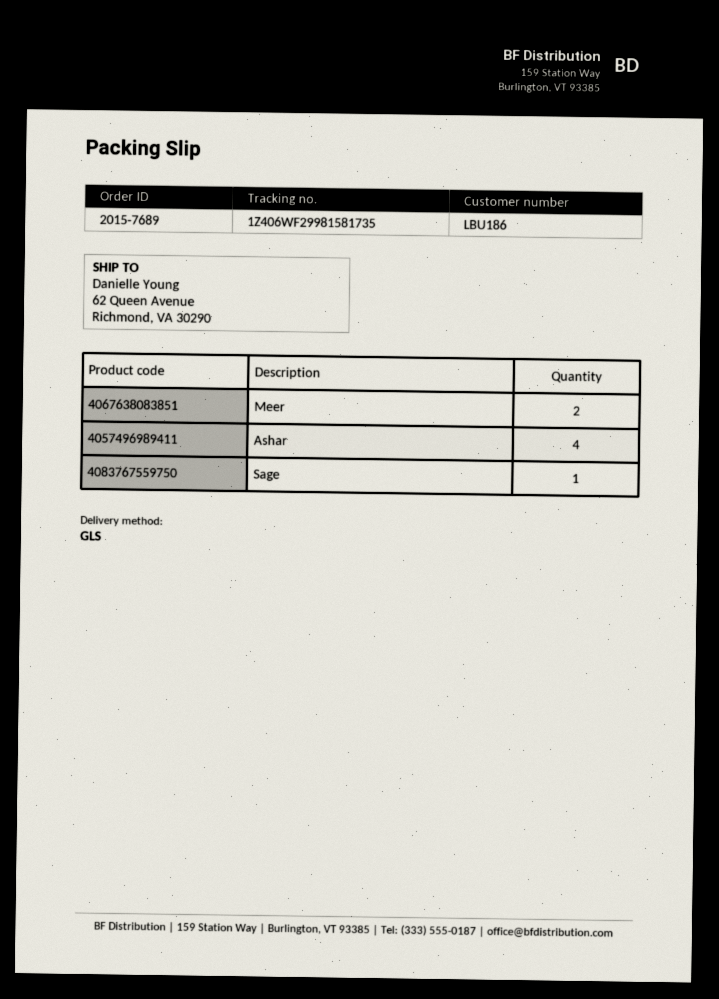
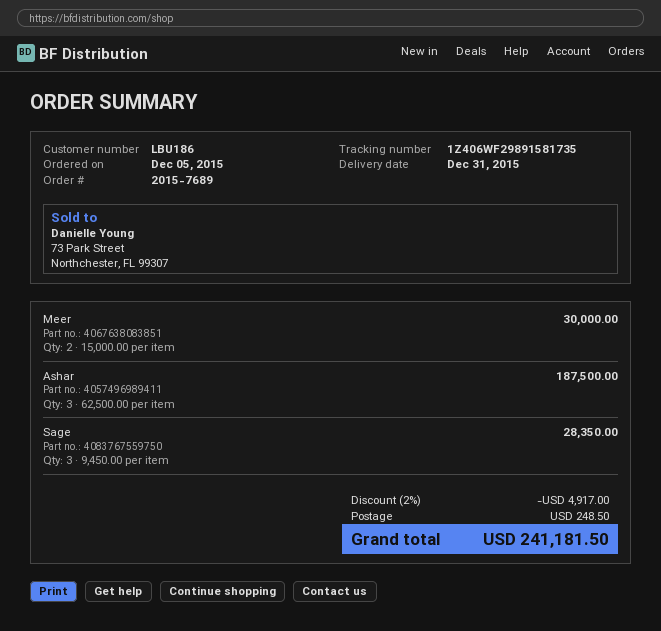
tracking number: 1Z406WF29981581735 -> 1Z406WF29891581735
Ashar: 4 -> 3
Sage: 1 -> 3

